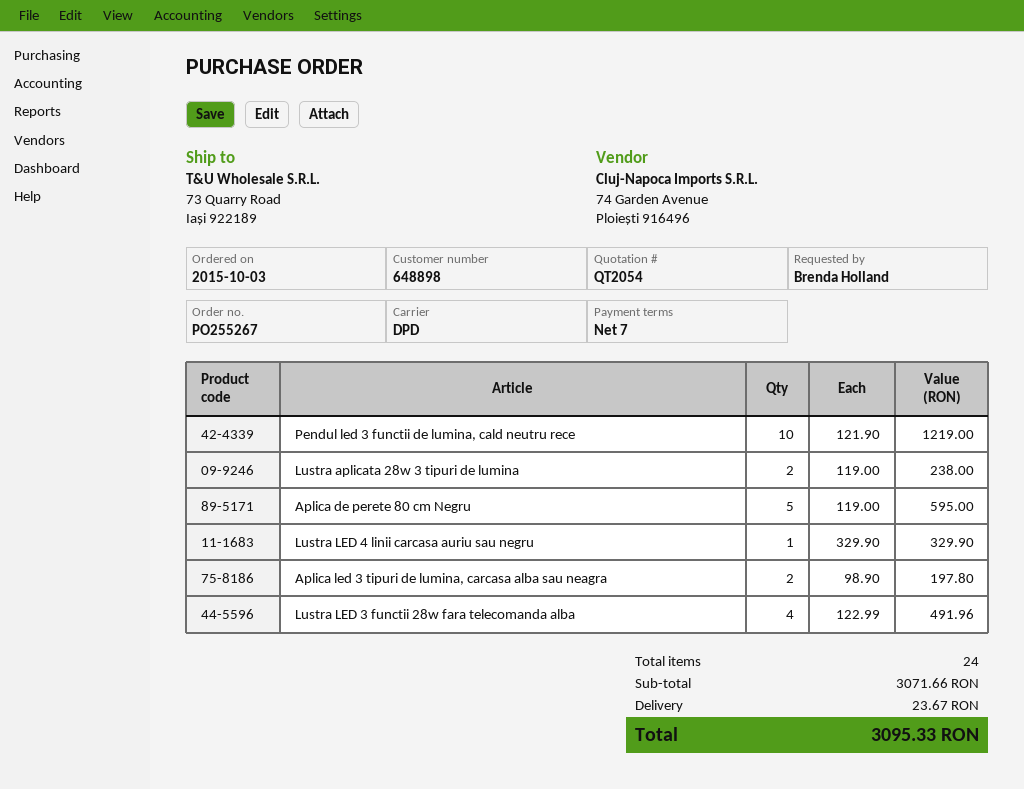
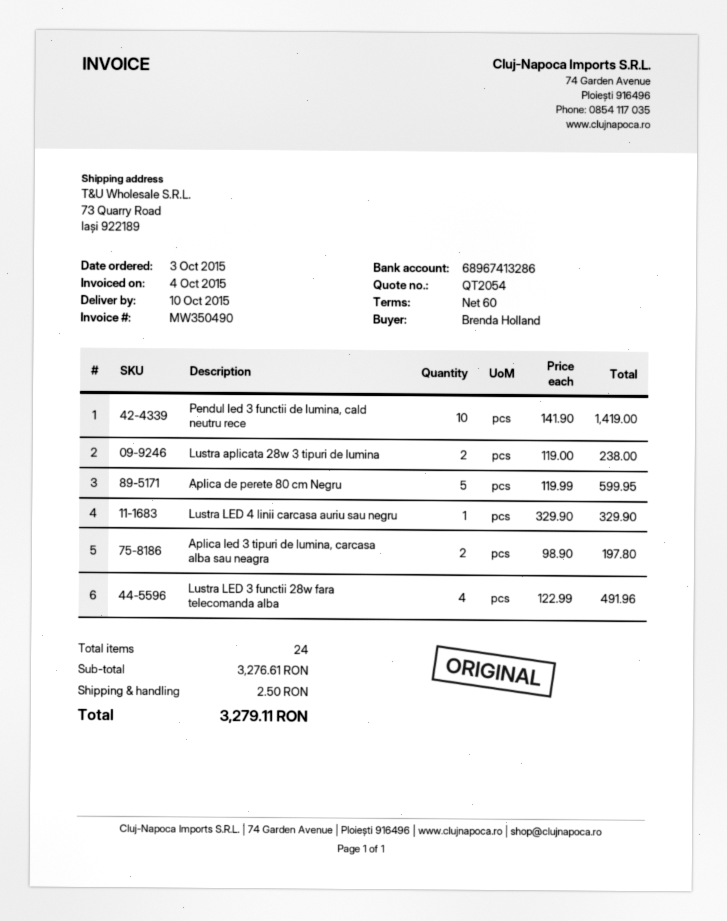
payment terms: 7 days -> 60 days
Pendul led 3 functii de lumina, cald neutru rece: 10 x 121.90 = 1219.00 -> 10 x 141.90 = 1419.00
Aplica de perete 80 cm Negru: 5 x 119.00 = 595.00 -> 5 x 119.99 = 599.95
subtotal: 3071.66 -> 3276.61
shipping: 23.67 -> 2.50
total: 3095.33 -> 3279.11

